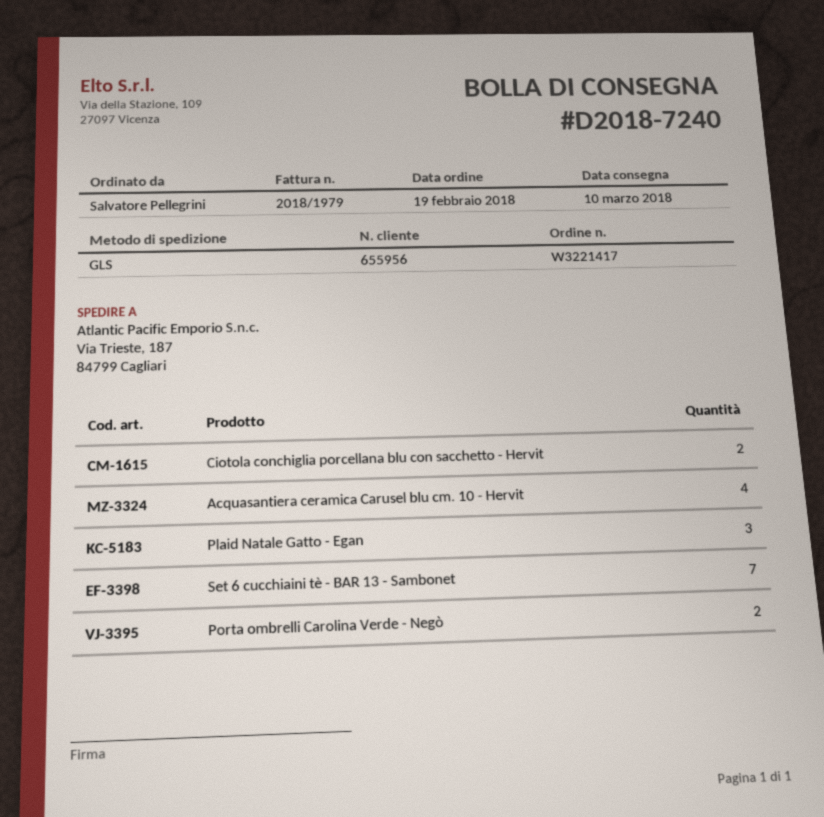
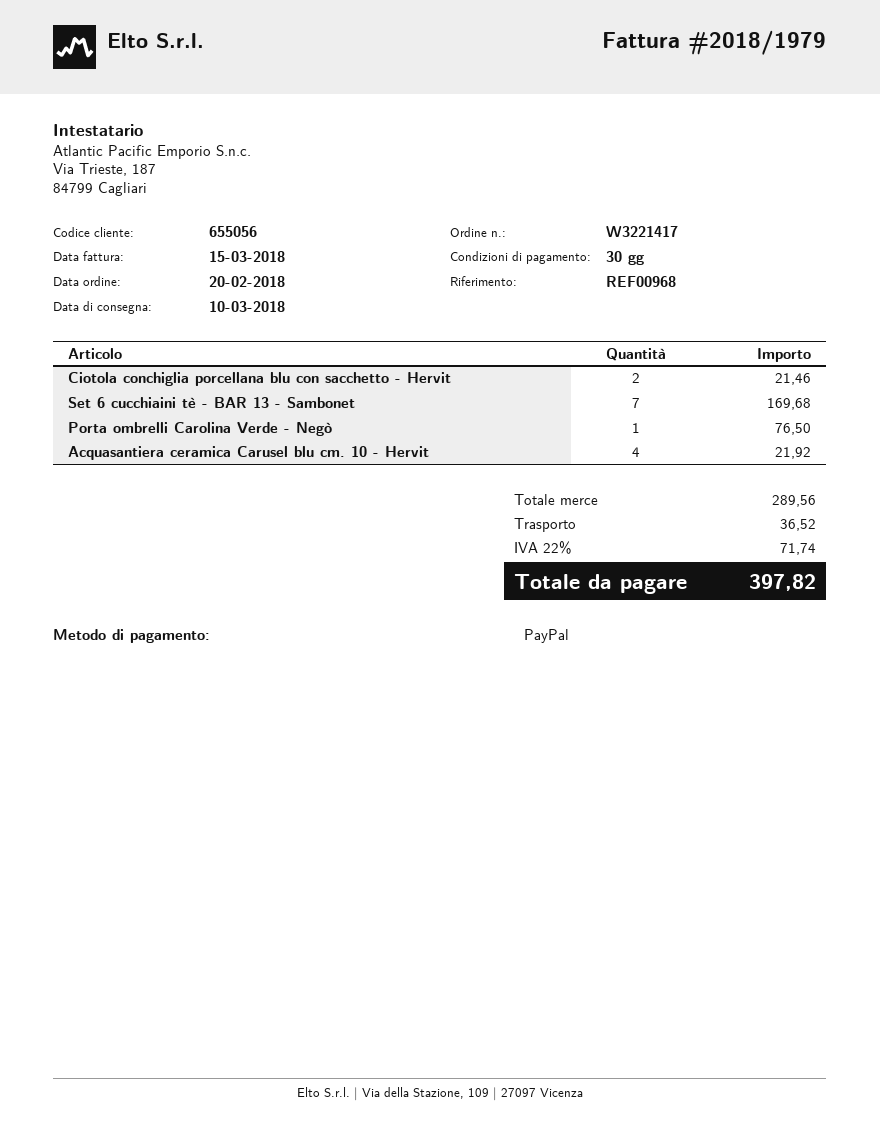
order date: 2018-02-19 -> 2018-02-20
customer number: 655956 -> 655056
Plaid Natale Gatto - Egan: 3 -> none
Porta ombrelli Carolina Verde - Negò: 2 -> 1

